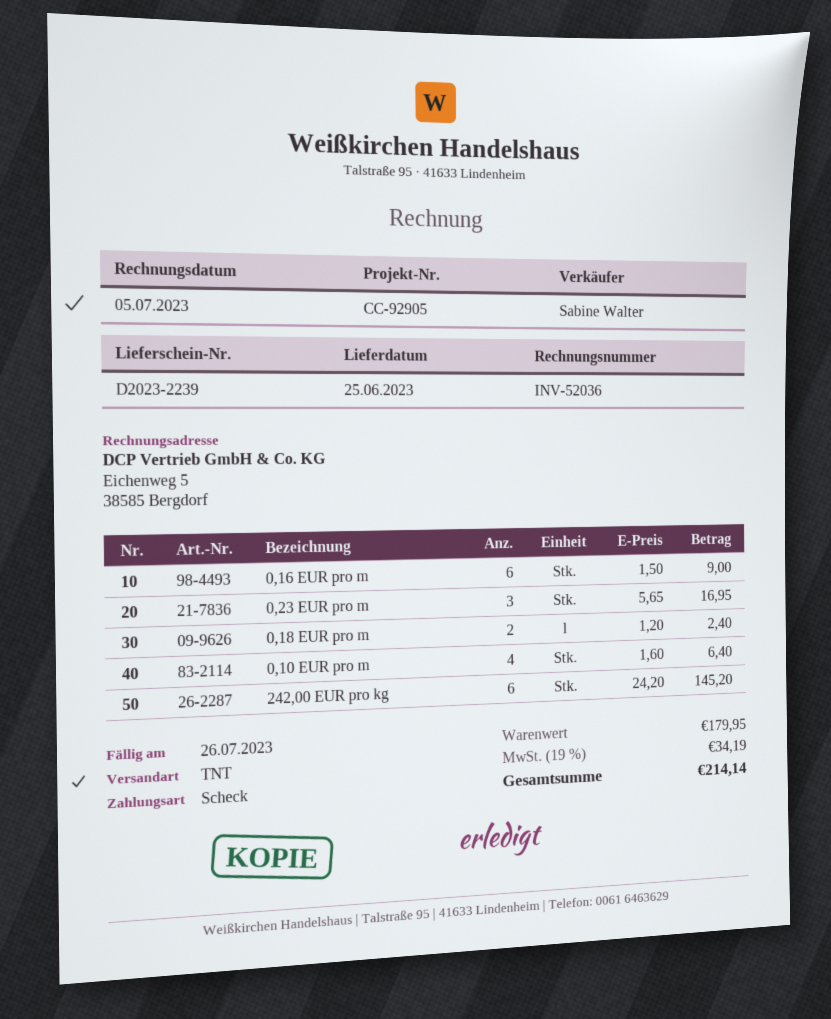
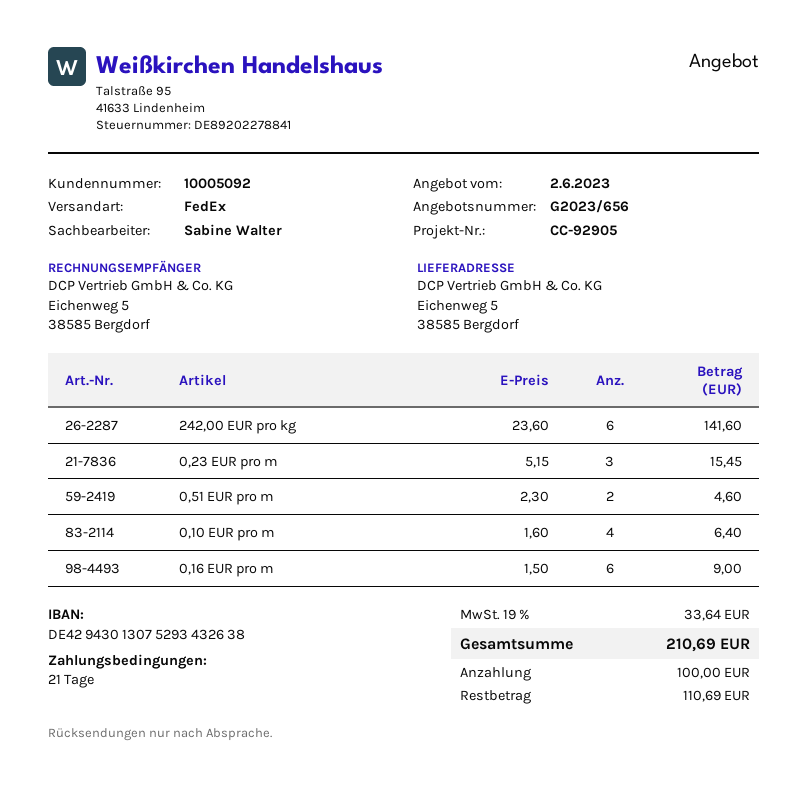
shipping method: TNT -> FedEx
0,23 EUR pro m: 3 x 5.65 = 16.95 -> 3 x 5.15 = 15.45
0,18 EUR pro m: 2 x 1.20 = 2.40 -> none
242,00 EUR pro kg: 6 x 24.20 = 145.20 -> 6 x 23.60 = 141.60
0,51 EUR pro m: none -> 2 x 2.30 = 4.60
tax: 19% = 34.19 -> 19% = 33.64
total: 214.14 -> 210.69

